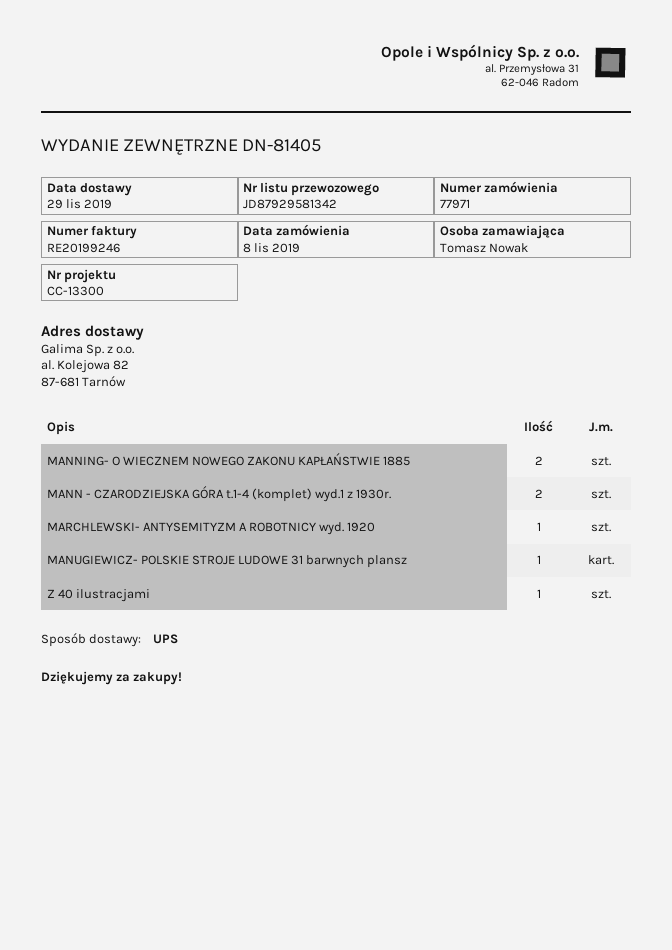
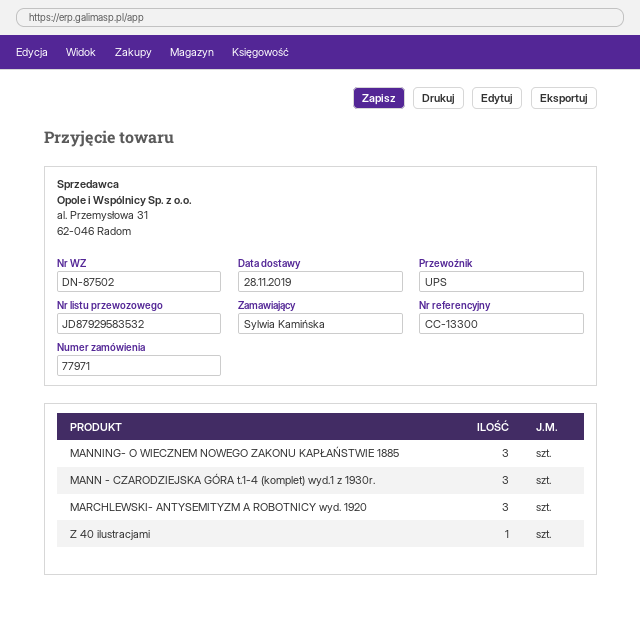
delivery note number: DN-81405 -> DN-87502
delivery date: 2019-11-29 -> 2019-11-28
ordered by: Tomasz Nowak -> Sylwia Kamińska
tracking number: JD87929581342 -> JD87929583532
MANNING- O WIECZNEM NOWEGO ZAKONU KAPŁAŃSTWIE 1885: 2 -> 3
MANN - CZARODZIEJSKA GÓRA t.1-4 (komplet) wyd.1 z 1930r.: 2 -> 3
MARCHLEWSKI- ANTYSEMITYZM A ROBOTNICY wyd. 1920: 1 -> 3
MANUGIEWICZ- POLSKIE STROJE LUDOWE 31 barwnych plansz: 1 -> none

